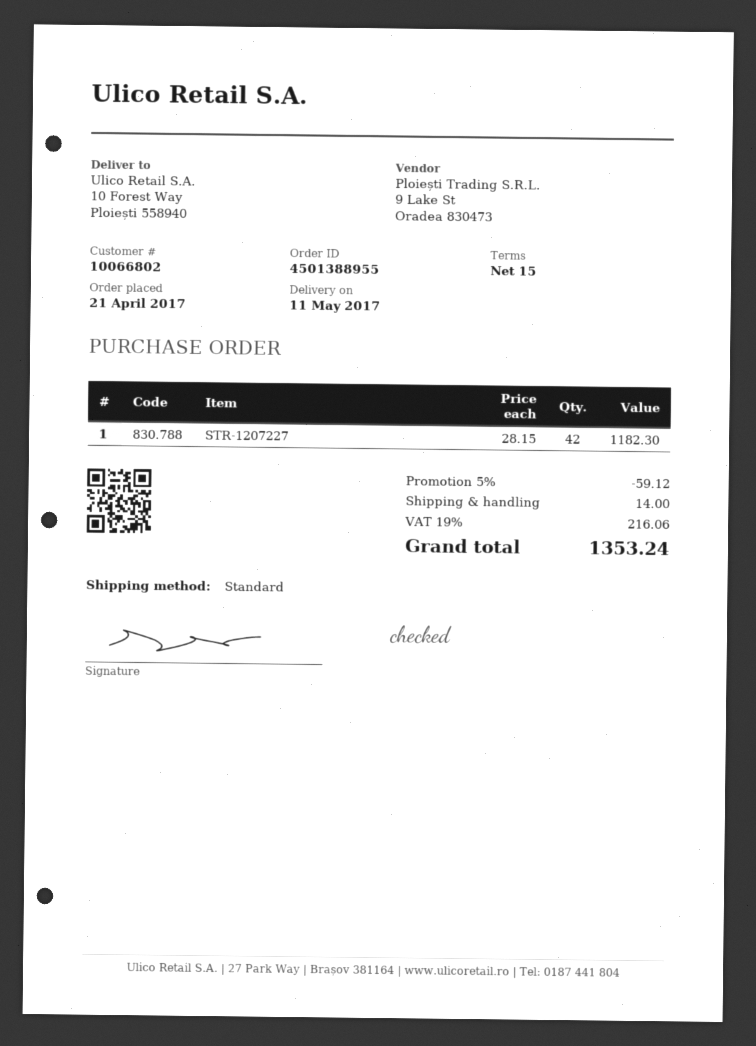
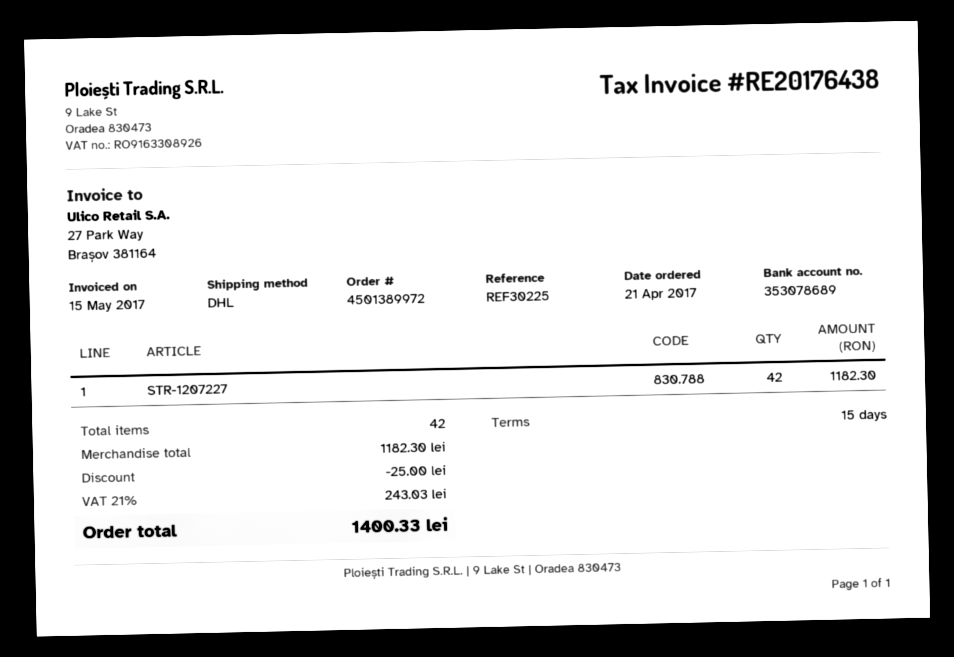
order number: 4501388955 -> 4501389972
shipping method: standard -> DHL
discount: 59.12 -> 25.00
shipping: 14.00 -> none
tax: 19% = 216.06 -> 21% = 243.03
total: 1353.24 -> 1400.33

